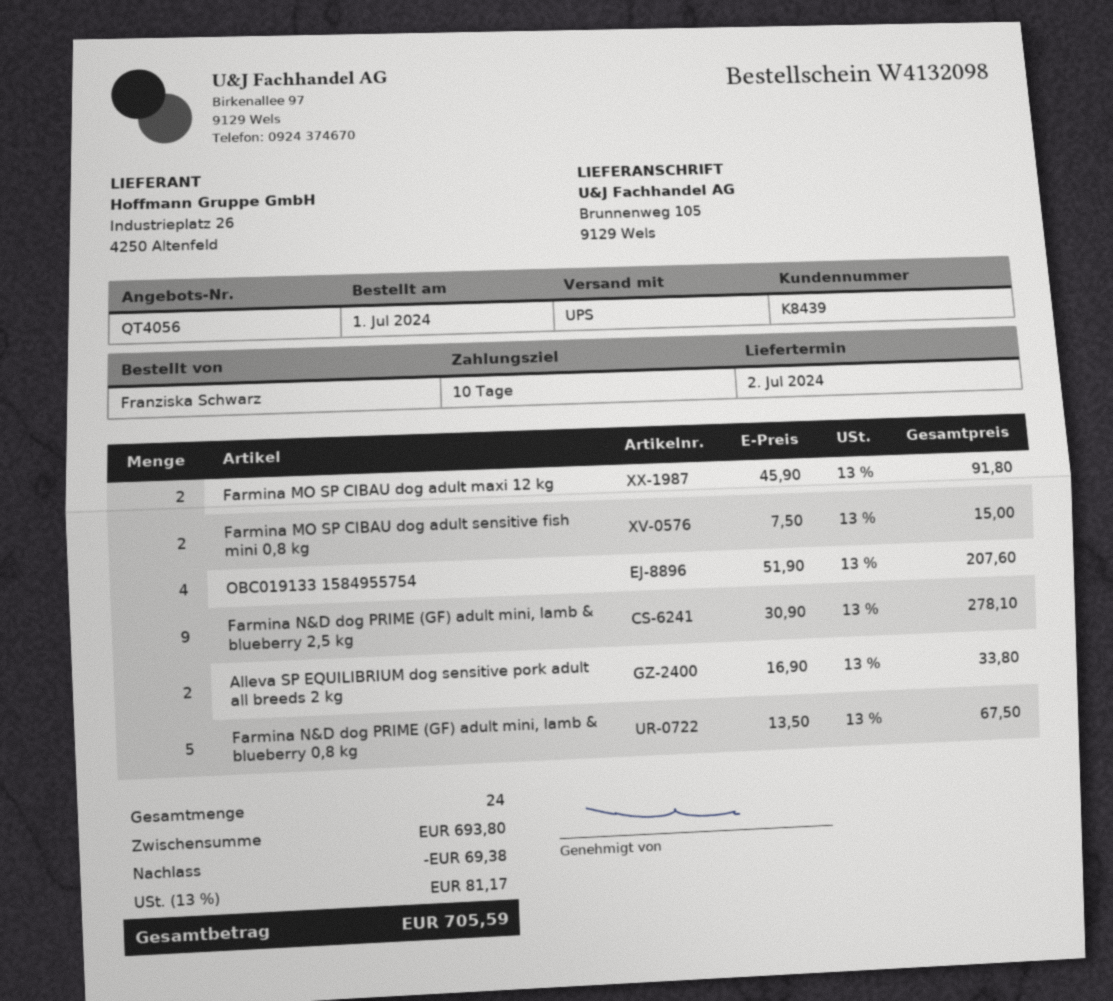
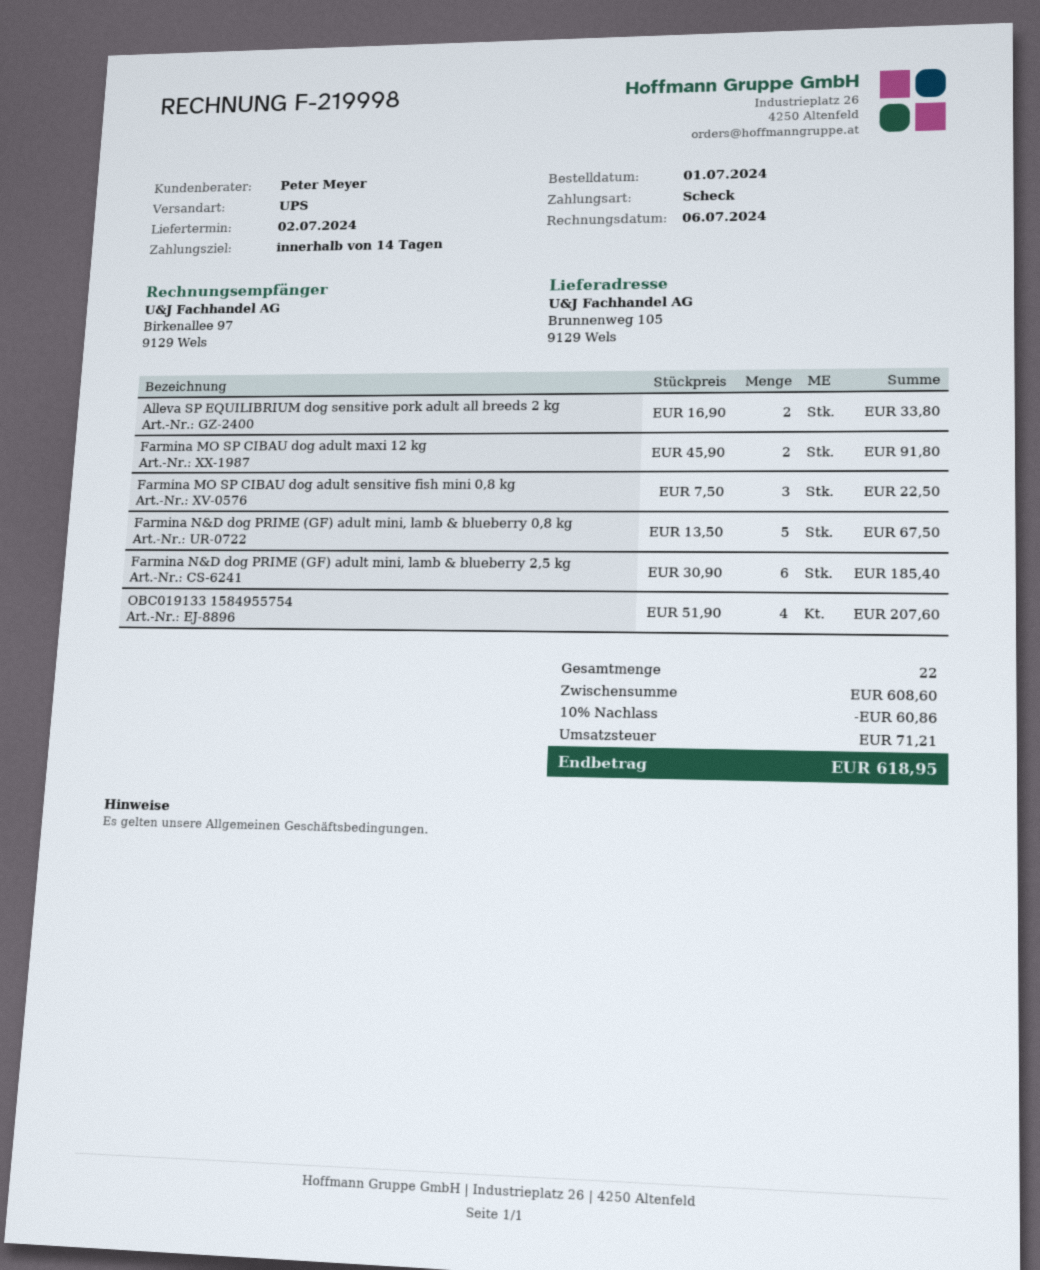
payment terms: 10 days -> 14 days
Farmina MO SP CIBAU dog adult sensitive fish mini 0,8 kg: 2 x 7.50 = 15.00 -> 3 x 7.50 = 22.50
Farmina N&D dog PRIME (GF) adult mini, lamb & blueberry 2,5 kg: 9 x 30.90 = 278.10 -> 6 x 30.90 = 185.40
total quantity: 24 -> 22
subtotal: 693.80 -> 608.60
discount: 69.38 -> 60.86
tax: 81.17 -> 71.21
total: 705.59 -> 618.95

